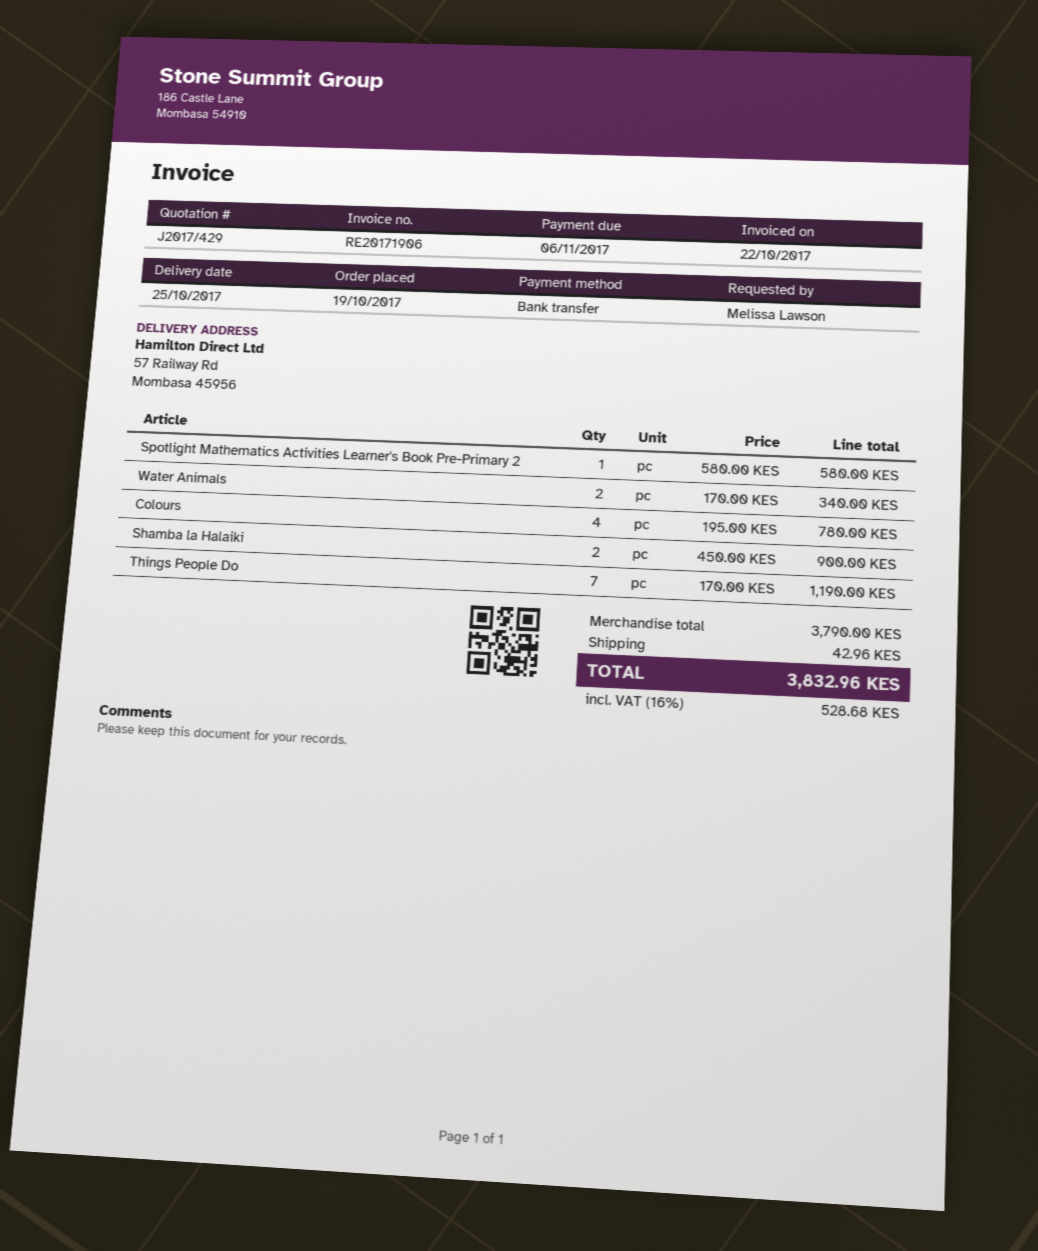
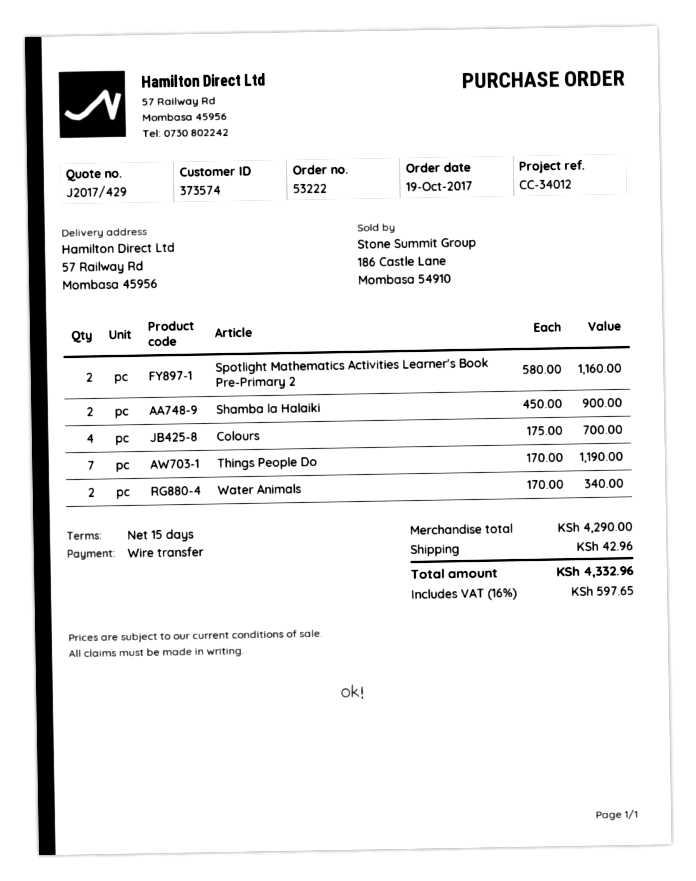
Spotlight Mathematics Activities Learner's Book Pre-Primary 2: 1 x 580.00 = 580.00 -> 2 x 580.00 = 1160.00
Colours: 4 x 195.00 = 780.00 -> 4 x 175.00 = 700.00
subtotal: 3790.00 -> 4290.00
tax: 16% = 528.68 -> 16% = 597.65
total: 3832.96 -> 4332.96

